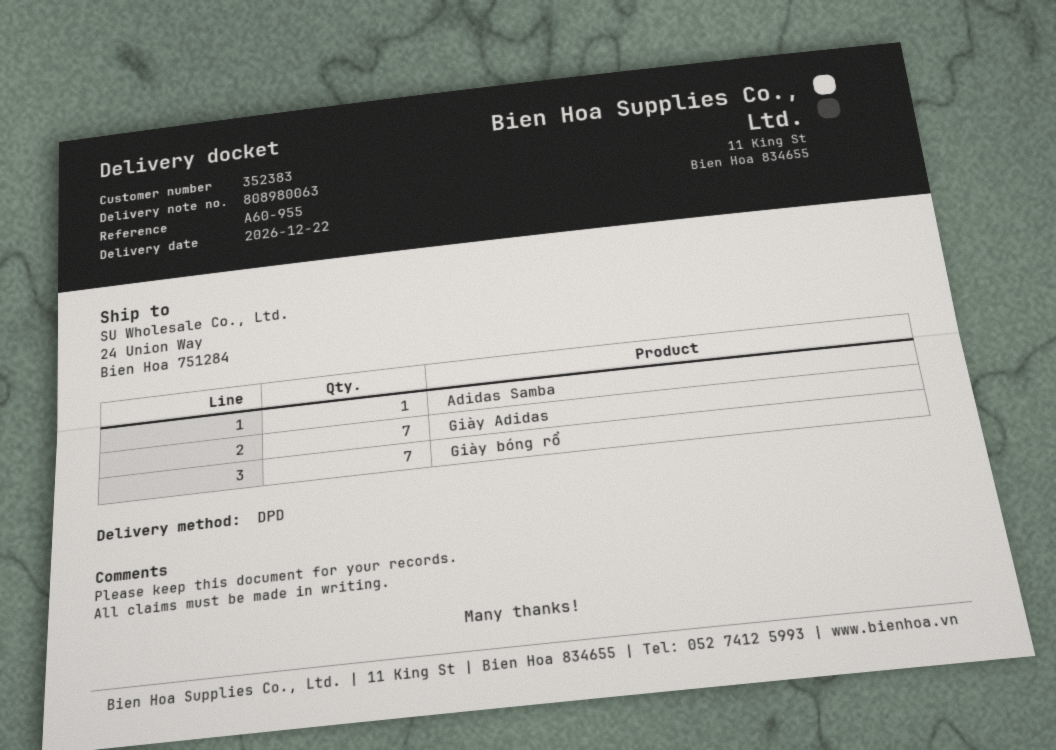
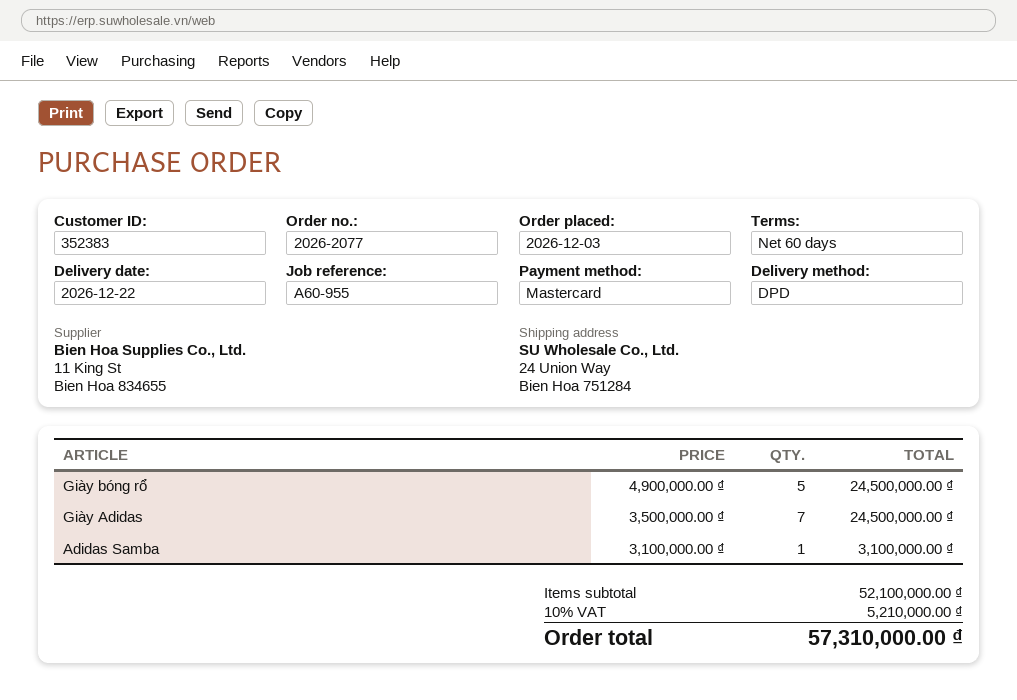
Giày bóng rổ: 7 -> 5

